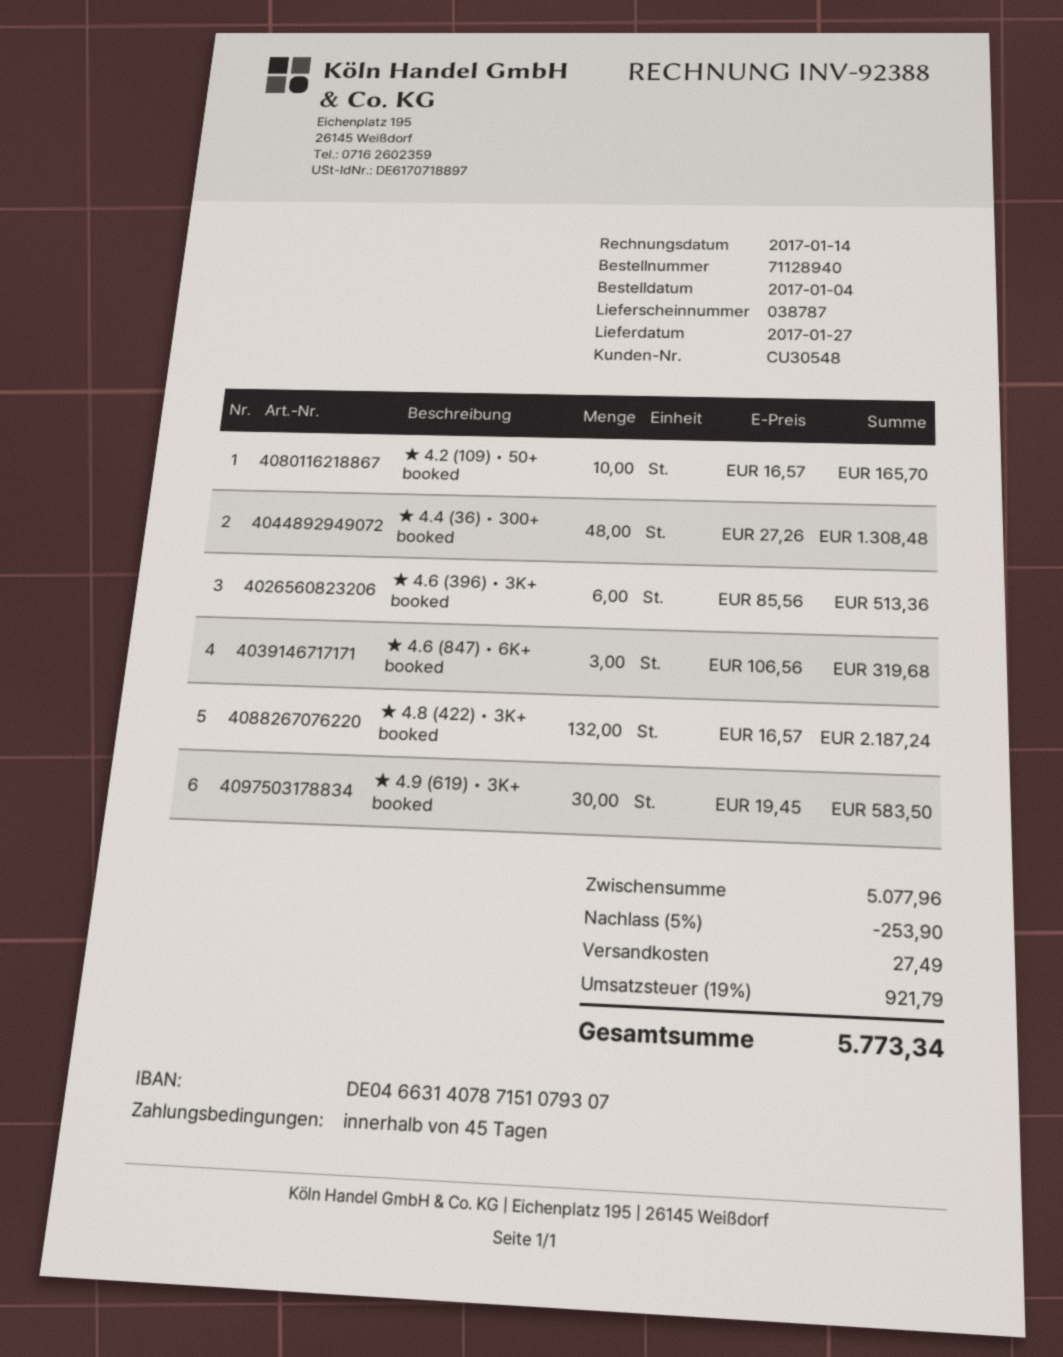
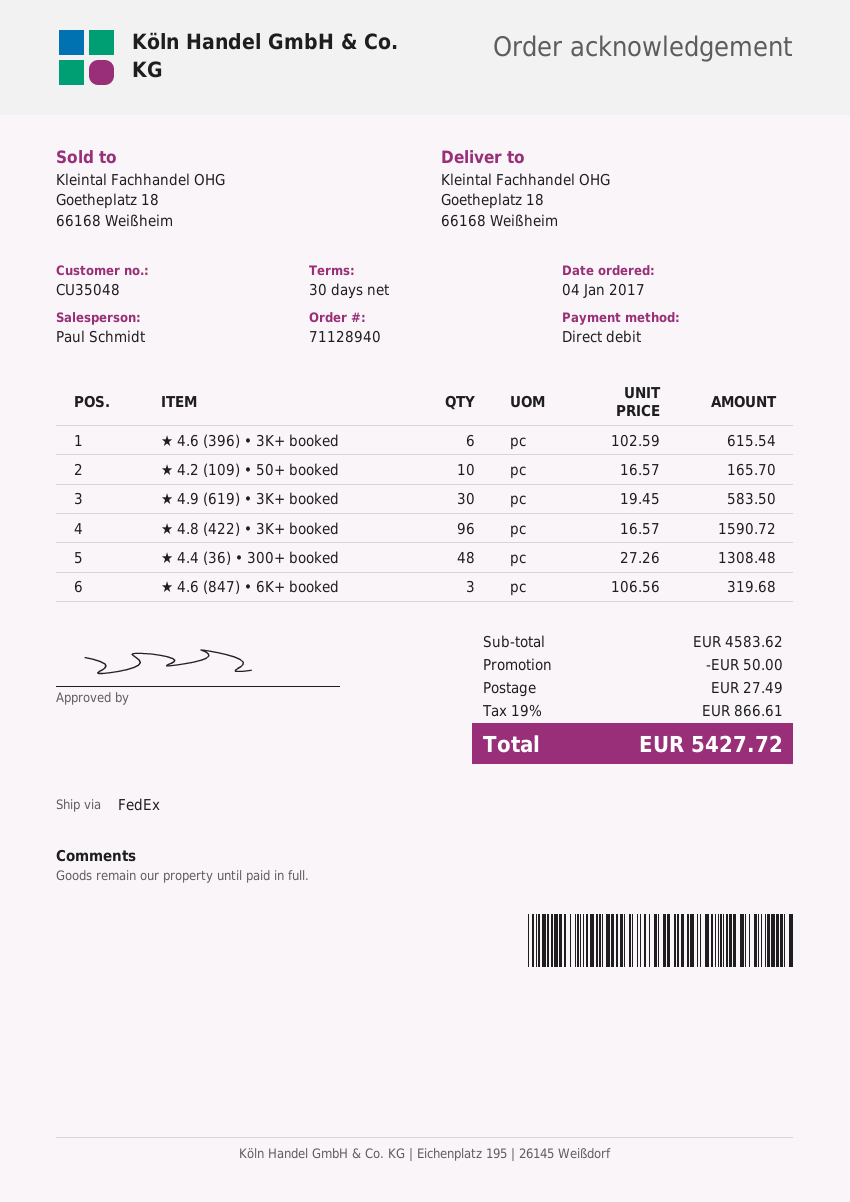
payment terms: 45 days -> 30 days
customer number: CU30548 -> CU35048
★ 4.6 (396) • 3K+ booked: 6 x 85.56 = 513.36 -> 6 x 102.59 = 615.54
★ 4.8 (422) • 3K+ booked: 132 x 16.57 = 2187.24 -> 96 x 16.57 = 1590.72
subtotal: 5077.96 -> 4583.62
discount: 253.90 -> 50.00
tax: 19% = 921.79 -> 19% = 866.61
total: 5773.34 -> 5427.72

